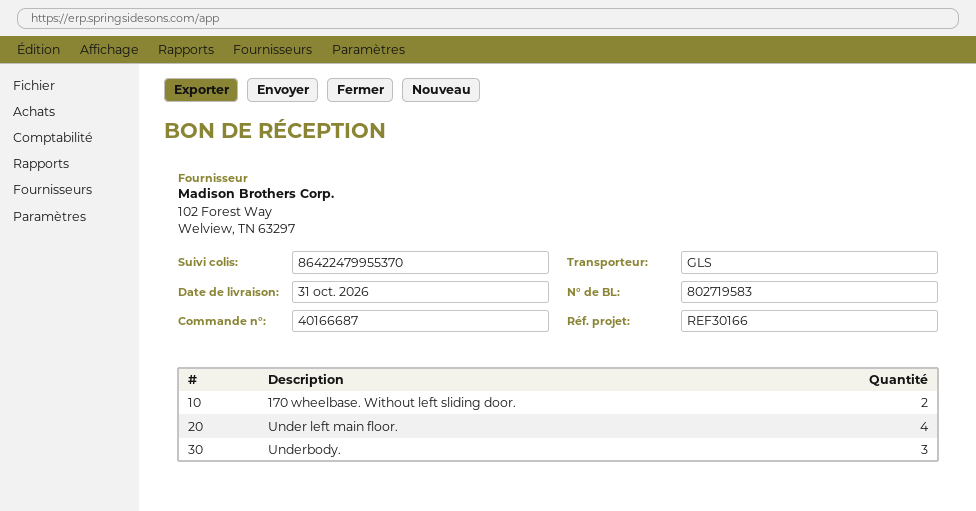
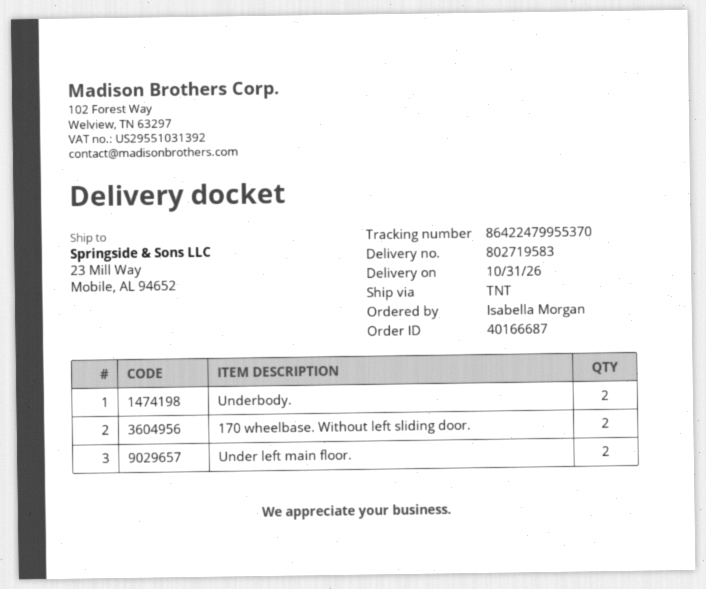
shipping method: GLS -> TNT
Under left main floor.: 4 -> 2
Underbody.: 3 -> 2

